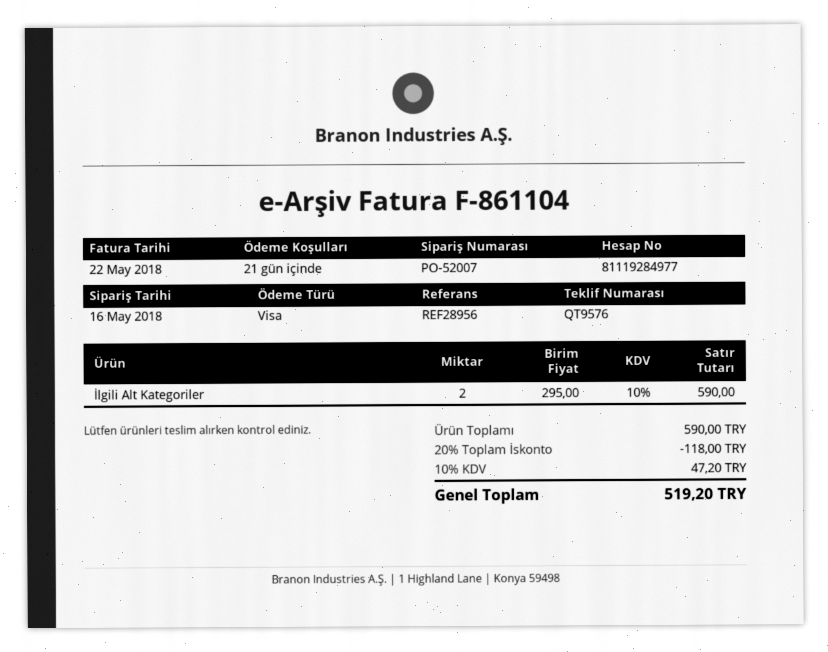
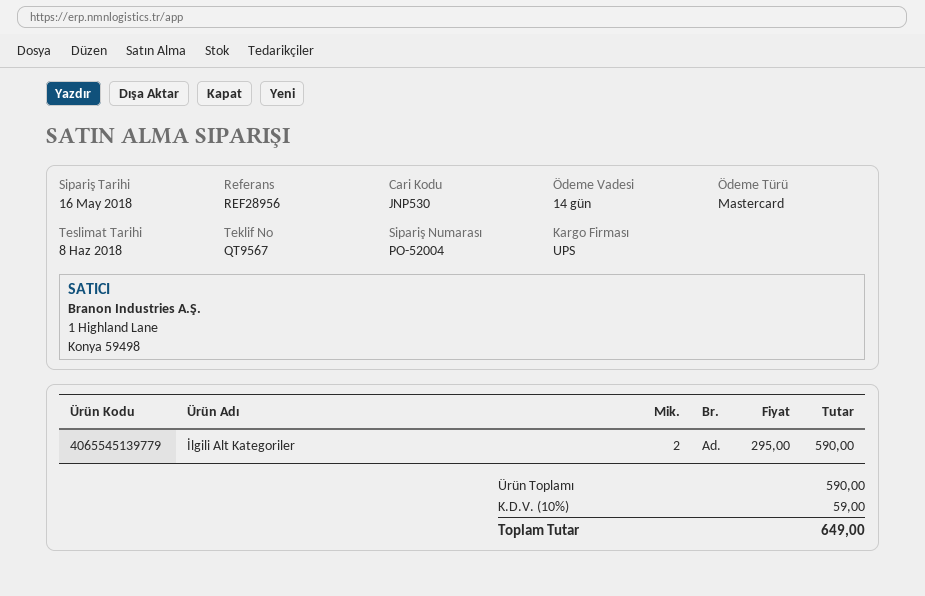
quote number: QT9576 -> QT9567
order number: PO-52007 -> PO-52004
payment terms: 21 days -> 14 days
payment method: Visa -> Mastercard
discount: 20% = 118.00 -> none
tax: 10% = 47.20 -> 10% = 59.00
total: 519.20 -> 649.00

